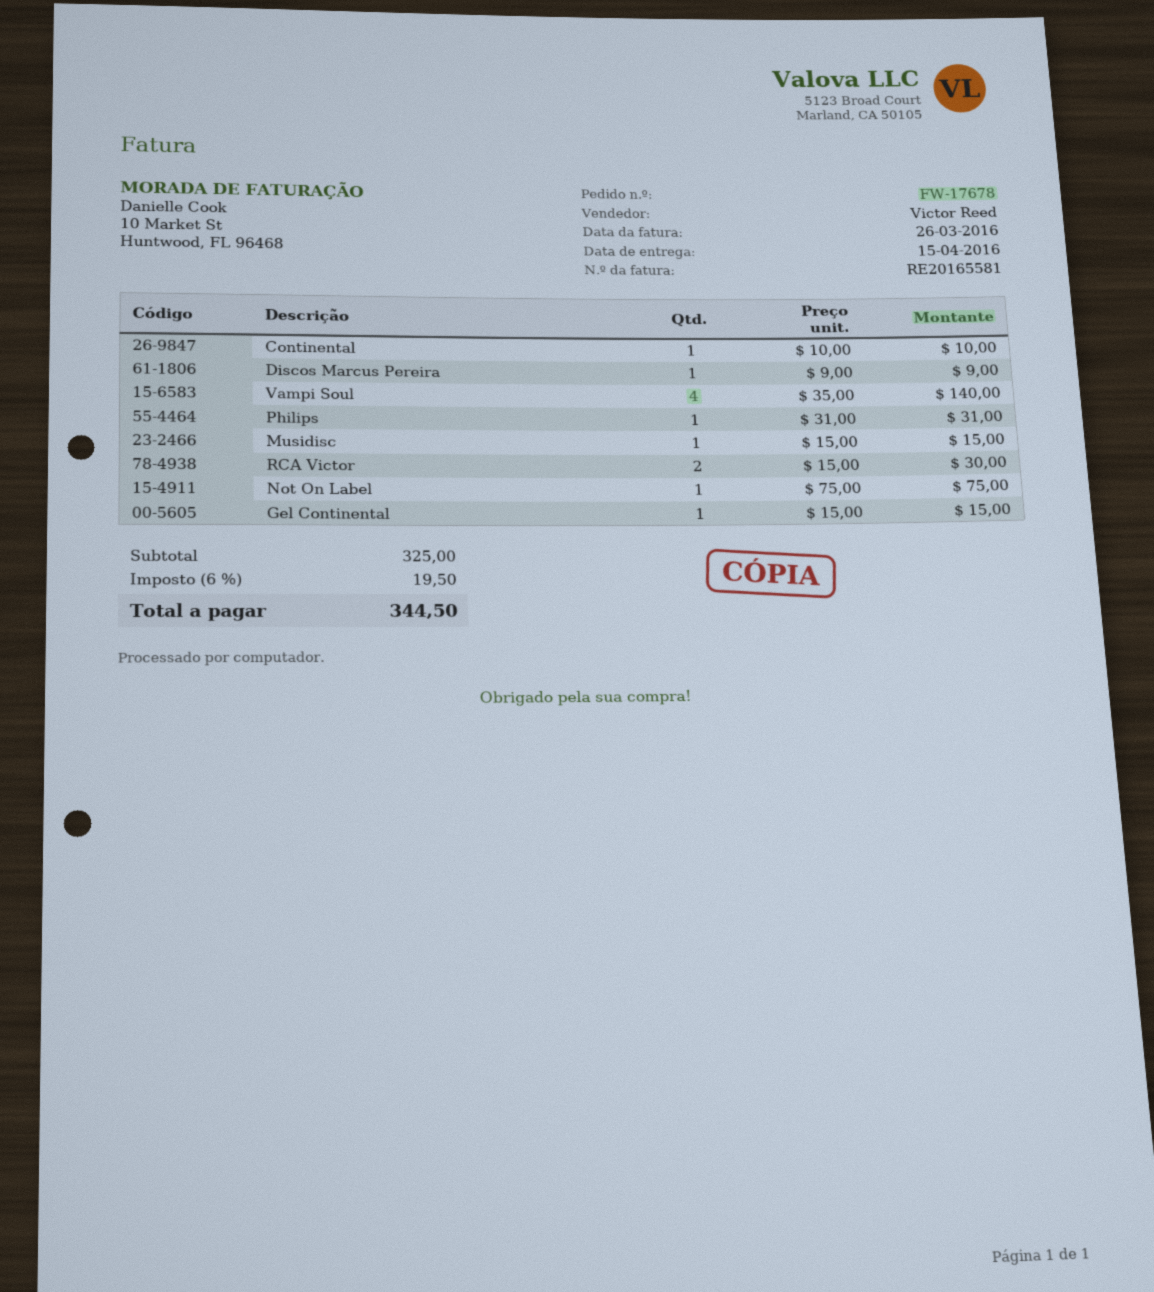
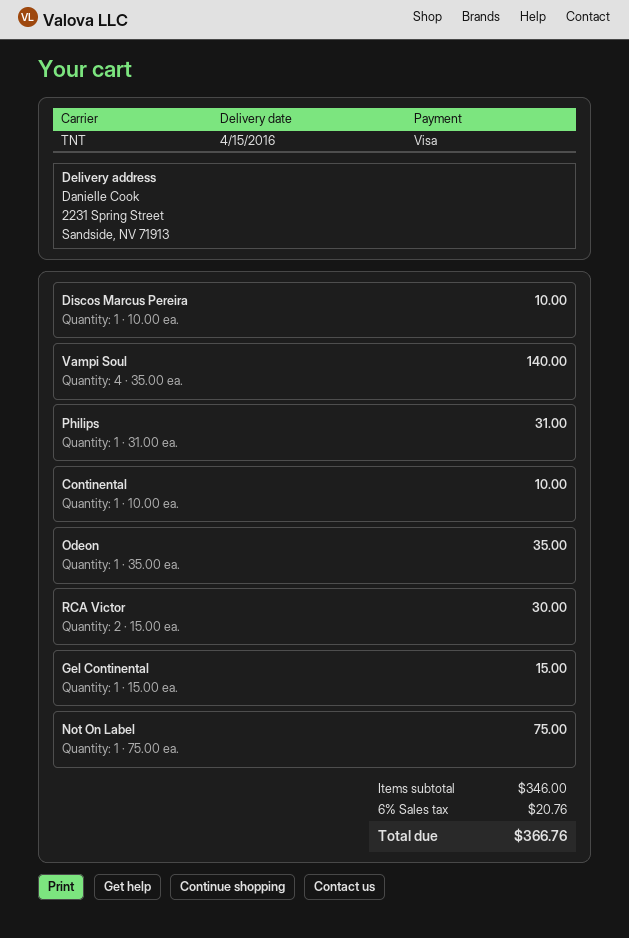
Discos Marcus Pereira: 1 x 9.00 = 9.00 -> 1 x 10.00 = 10.00
Musidisc: 1 x 15.00 = 15.00 -> none
Odeon: none -> 1 x 35.00 = 35.00
subtotal: 325.00 -> 346.00
tax: 6% = 19.50 -> 6% = 20.76
total: 344.50 -> 366.76

